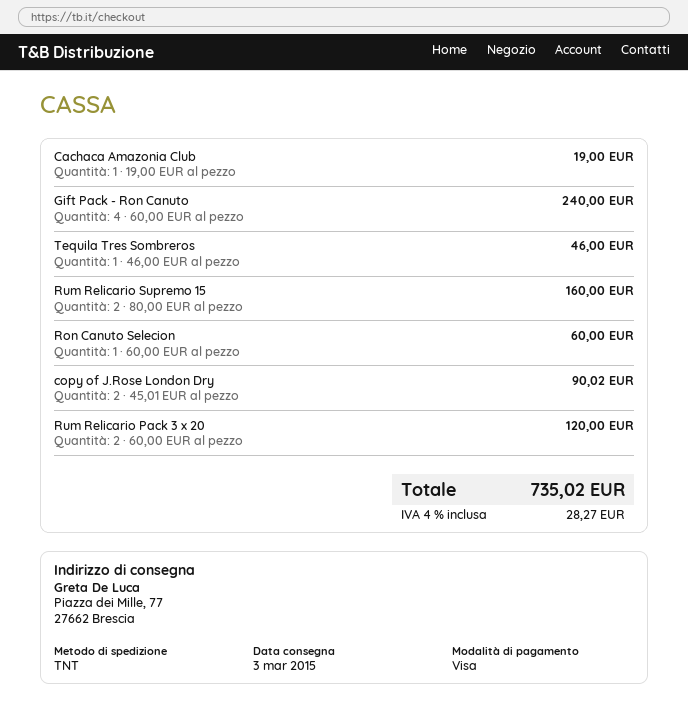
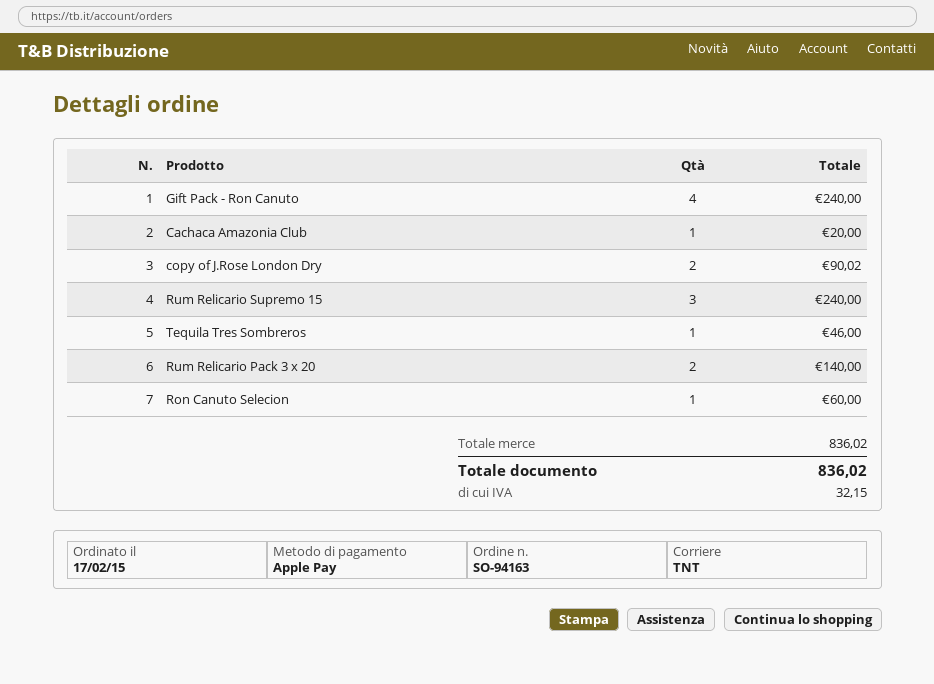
payment method: Visa -> Apple Pay
Cachaca Amazonia Club: 1 for 19.00 -> 1 for 20.00
Rum Relicario Supremo 15: 2 for 160.00 -> 3 for 240.00
Rum Relicario Pack 3 x 20: 2 for 120.00 -> 2 for 140.00
tax: 28.27 -> 32.15
total: 735.02 -> 836.02

